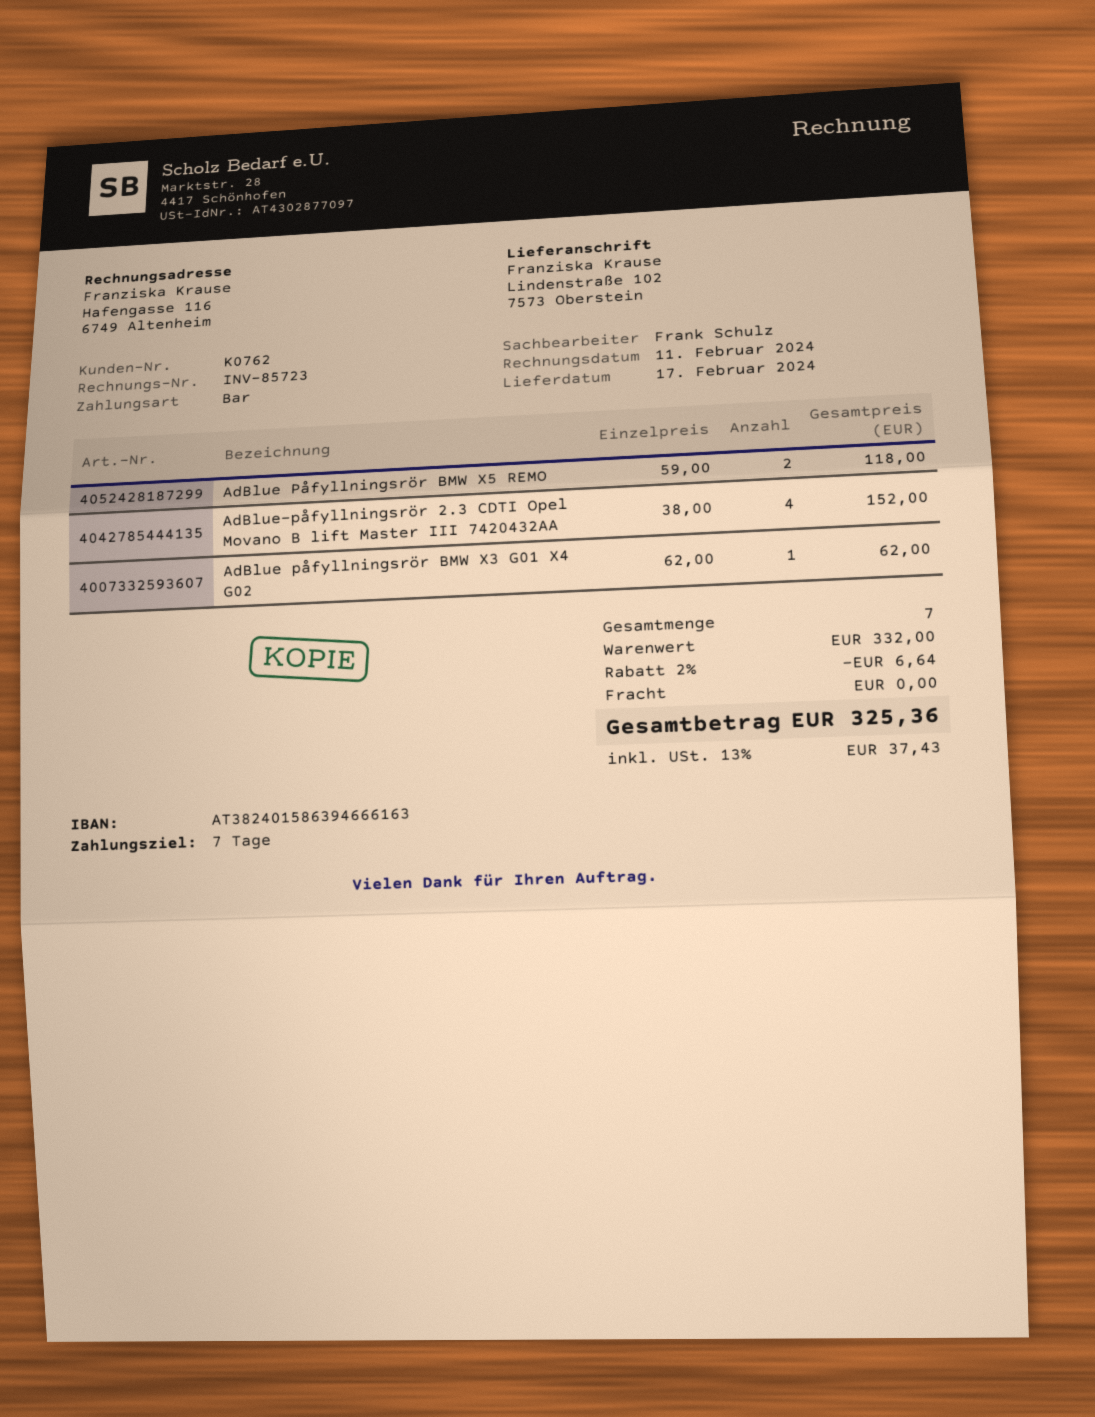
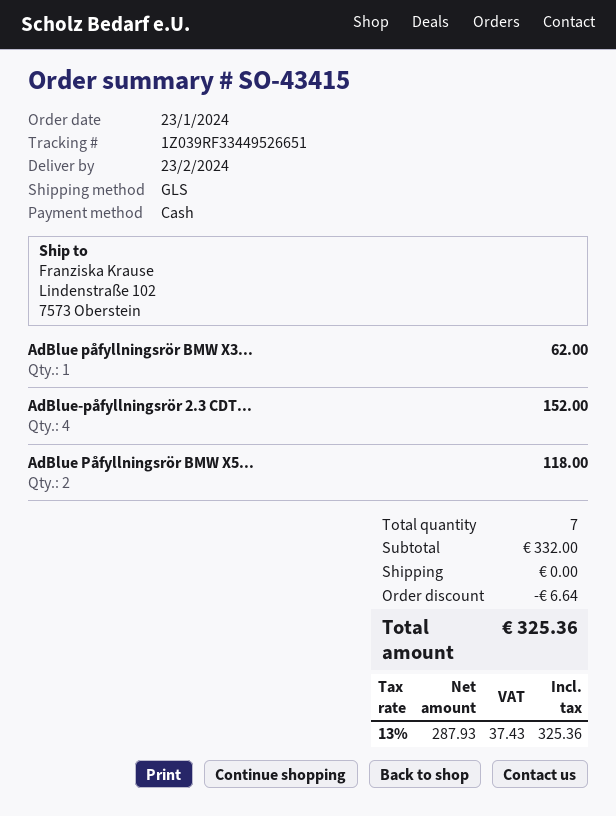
delivery date: 2024-02-17 -> 2024-02-23

